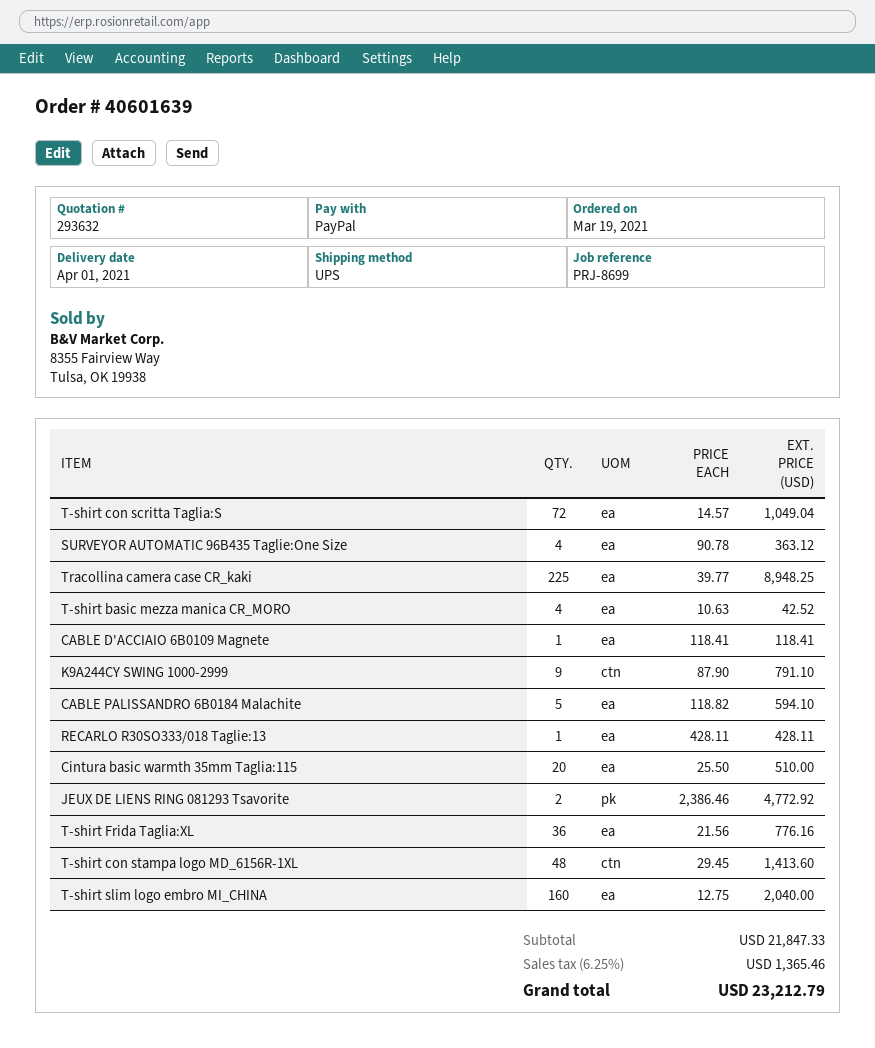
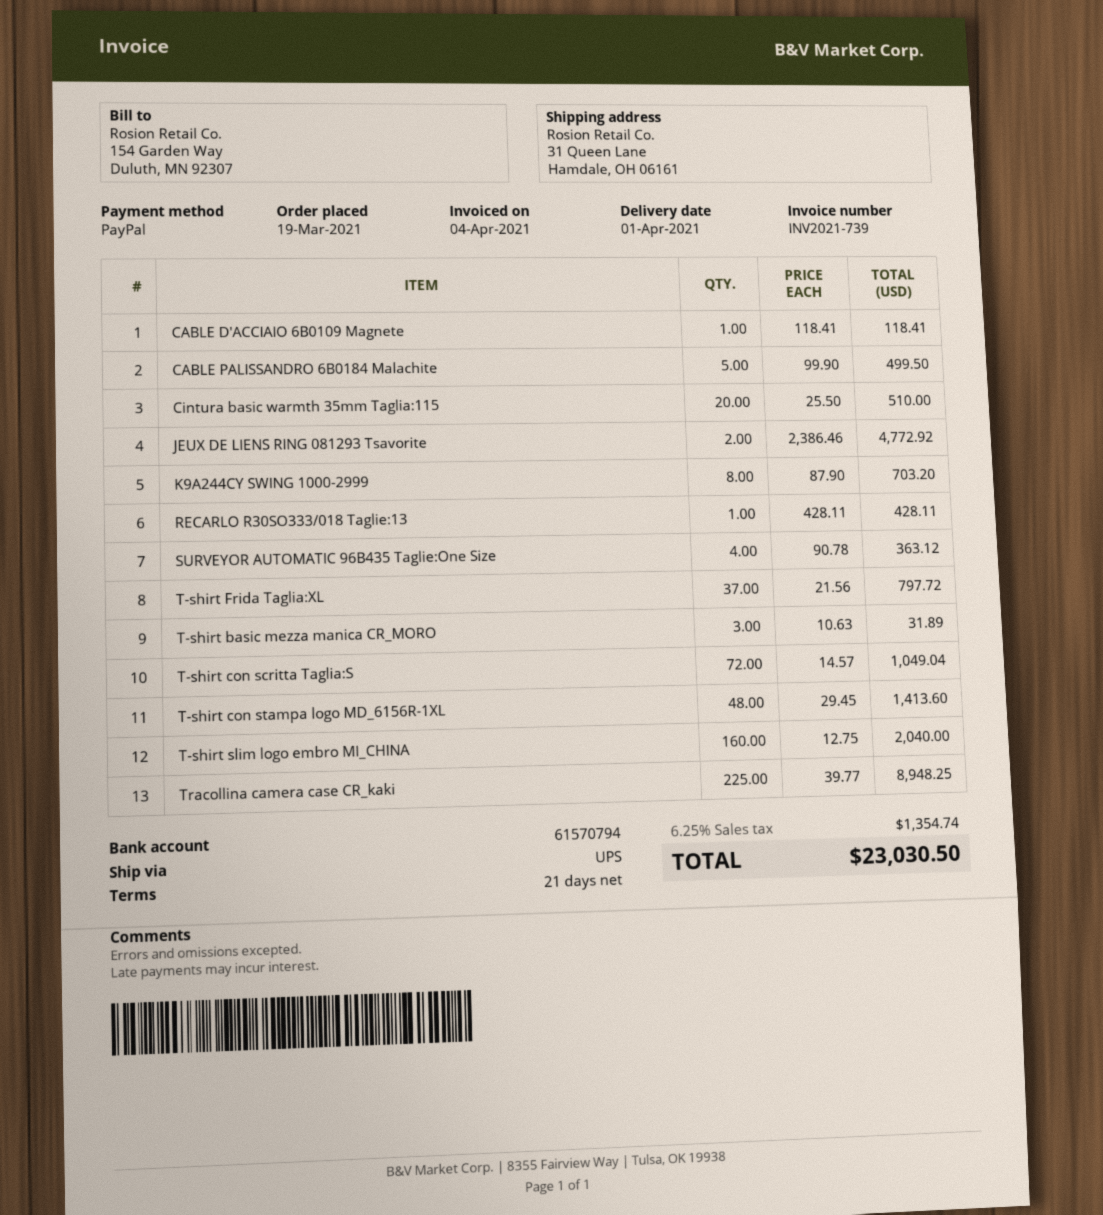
T-shirt basic mezza manica CR_MORO: 4 x 10.63 = 42.52 -> 3 x 10.63 = 31.89
K9A244CY SWING 1000-2999: 9 x 87.90 = 791.10 -> 8 x 87.90 = 703.20
CABLE PALISSANDRO 6B0184 Malachite: 5 x 118.82 = 594.10 -> 5 x 99.90 = 499.50
T-shirt Frida Taglia:XL: 36 x 21.56 = 776.16 -> 37 x 21.56 = 797.72
tax: 6.25% = 1365.46 -> 6.25% = 1354.74
total: 23212.79 -> 23030.50

